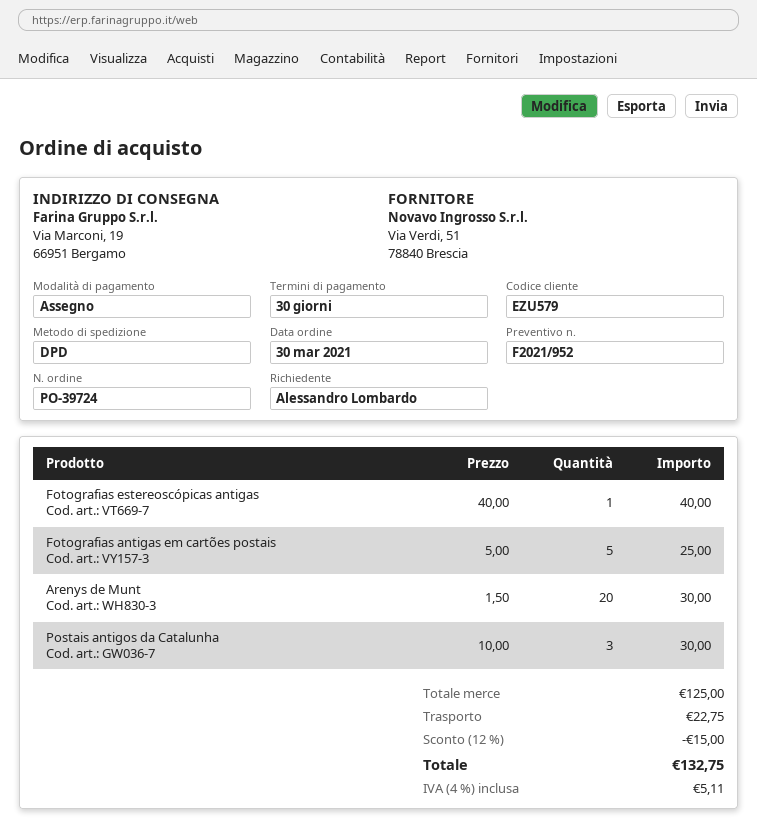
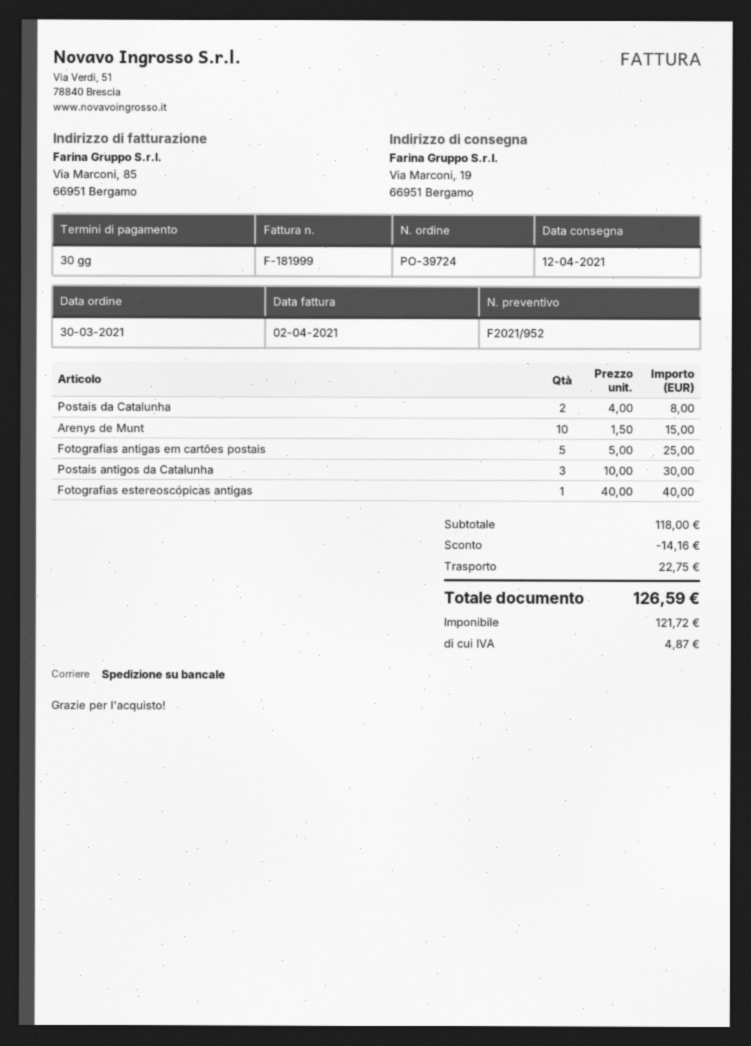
shipping method: DPD -> pallet freight
Arenys de Munt: 20 x 1.50 = 30.00 -> 10 x 1.50 = 15.00
Postais da Catalunha: none -> 2 x 4.00 = 8.00
subtotal: 125.00 -> 118.00
discount: 15.00 -> 14.16
tax: 5.11 -> 4.87
total: 132.75 -> 126.59

